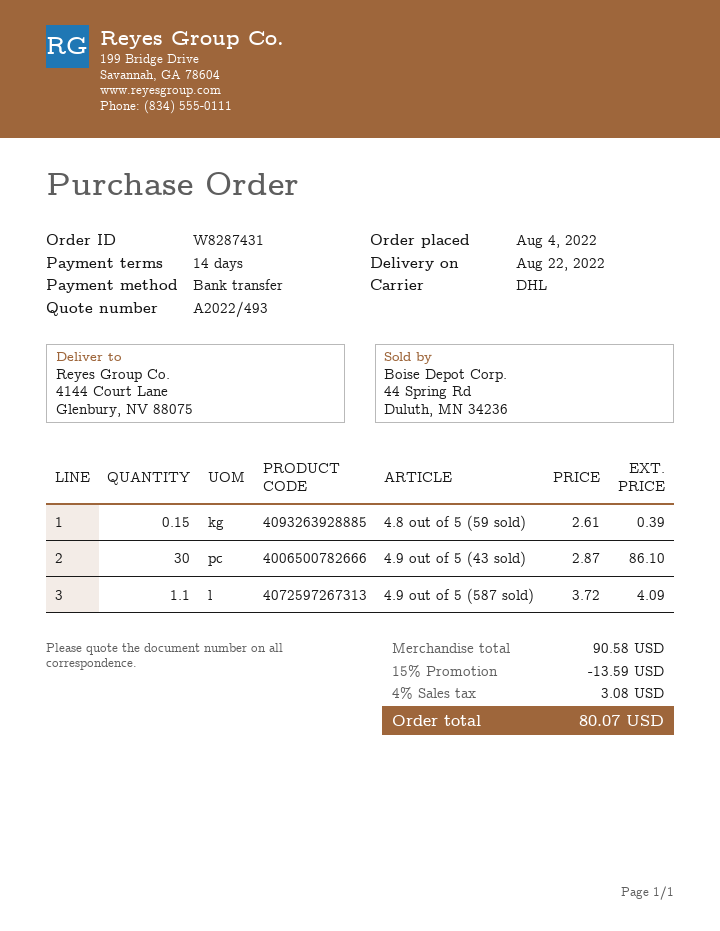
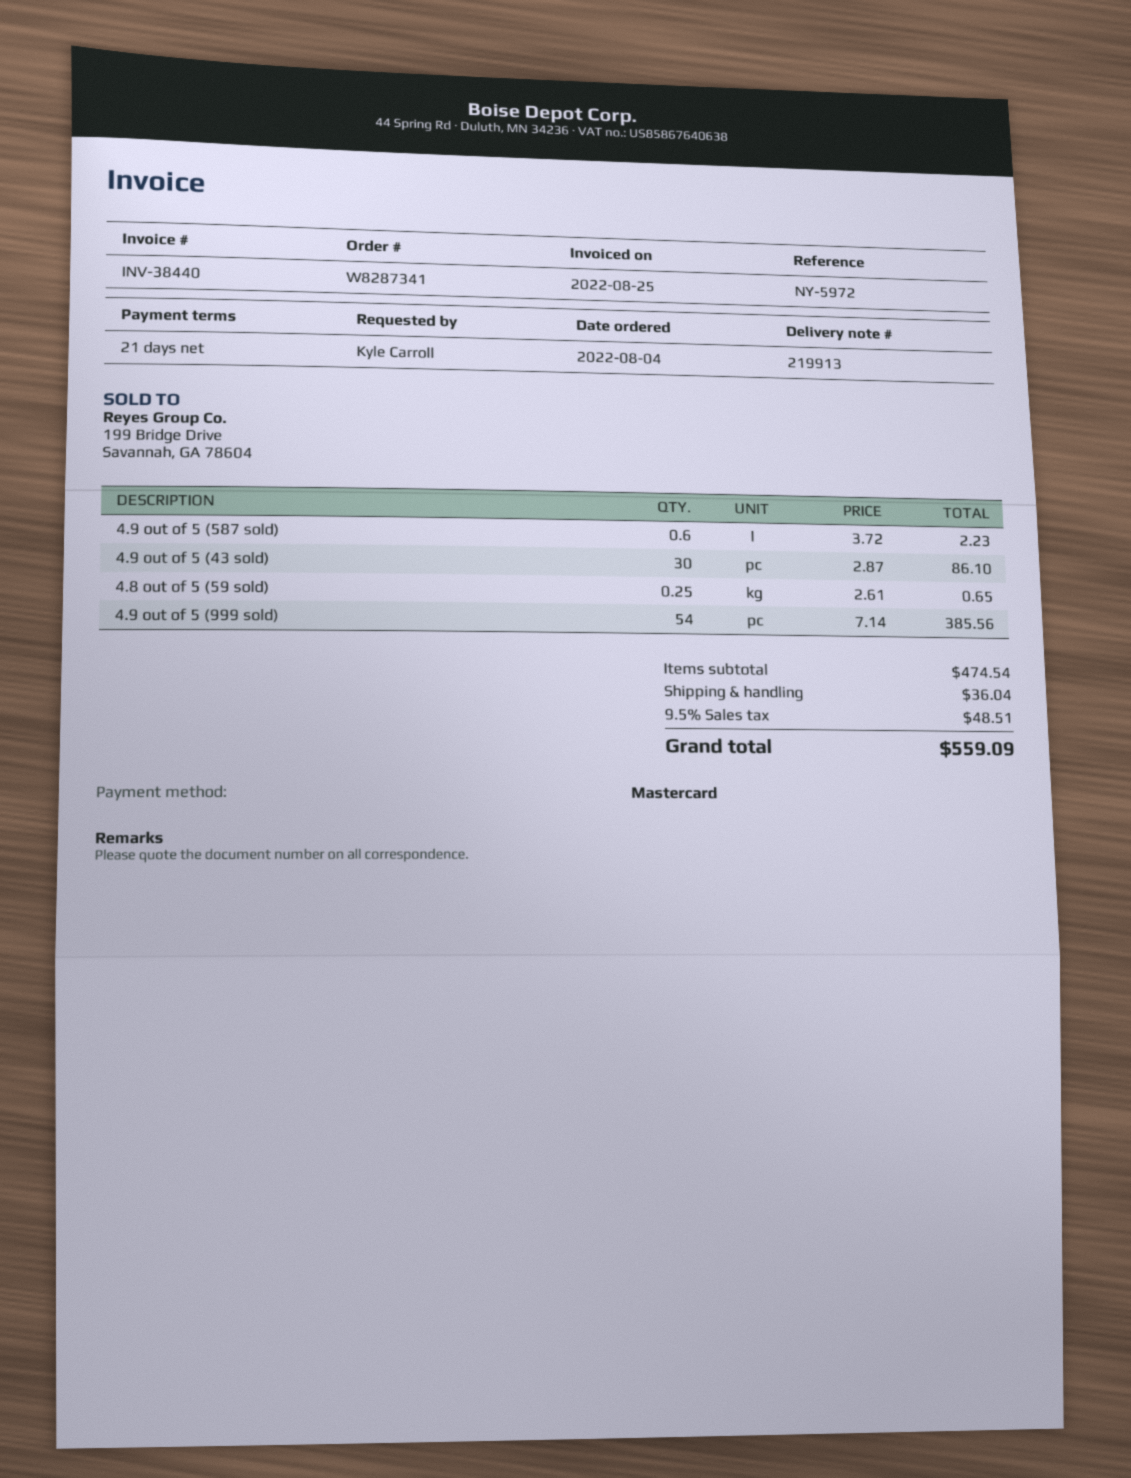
order number: W8287431 -> W8287341
payment terms: 14 days -> 21 days
payment method: bank transfer -> Mastercard
4.8 out of 5 (59 sold): 0.15 x 2.61 = 0.39 -> 0.25 x 2.61 = 0.65
4.9 out of 5 (587 sold): 1.1 x 3.72 = 4.09 -> 0.6 x 3.72 = 2.23
4.9 out of 5 (999 sold): none -> 54 x 7.14 = 385.56
subtotal: 90.58 -> 474.54
discount: 15% = 13.59 -> none
shipping: none -> 36.04
tax: 4% = 3.08 -> 9.5% = 48.51
total: 80.07 -> 559.09

